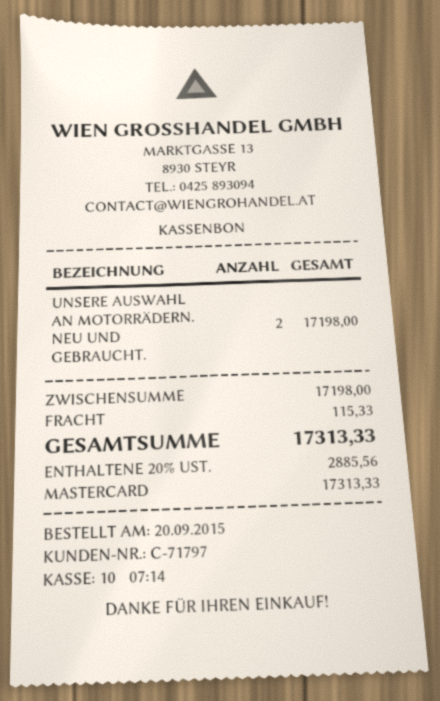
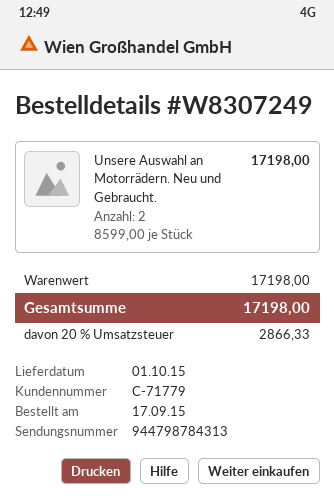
order date: 2015-09-20 -> 2015-09-17
customer number: C-71797 -> C-71779
shipping: 115.33 -> none
tax: 20% = 2885.56 -> 20% = 2866.33
total: 17313.33 -> 17198.00

